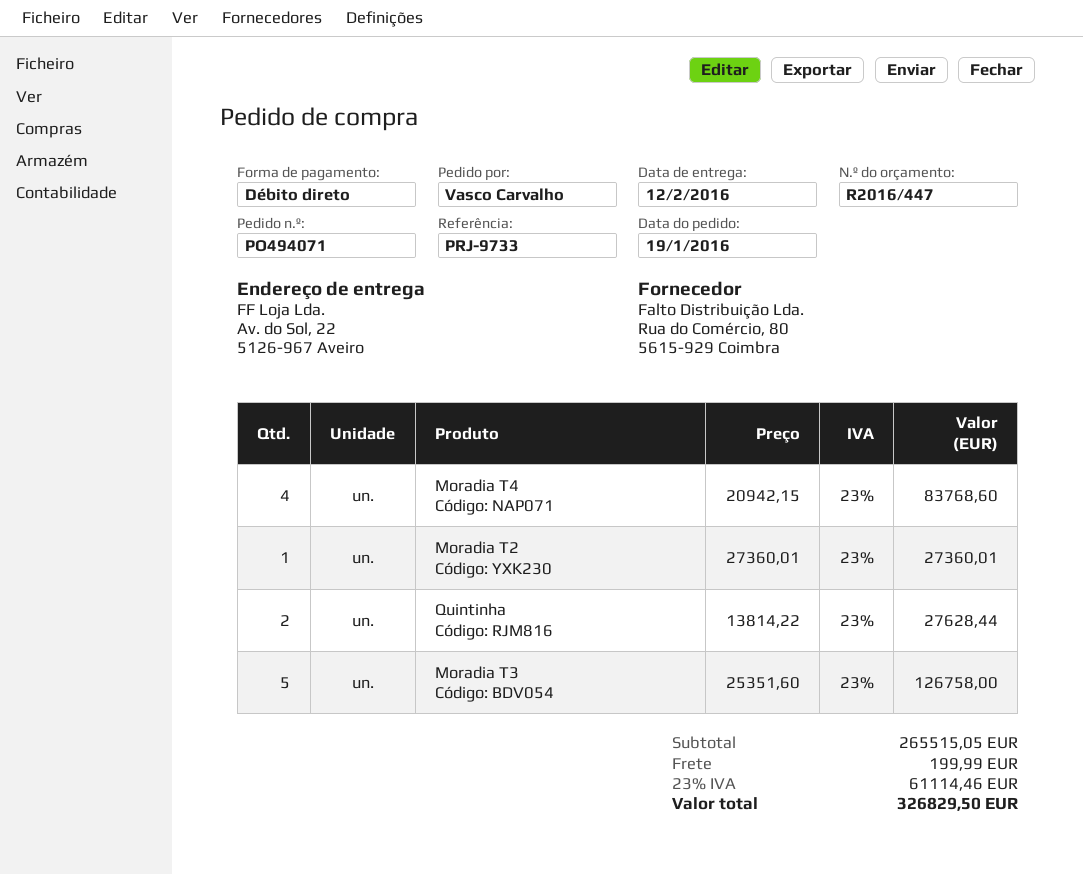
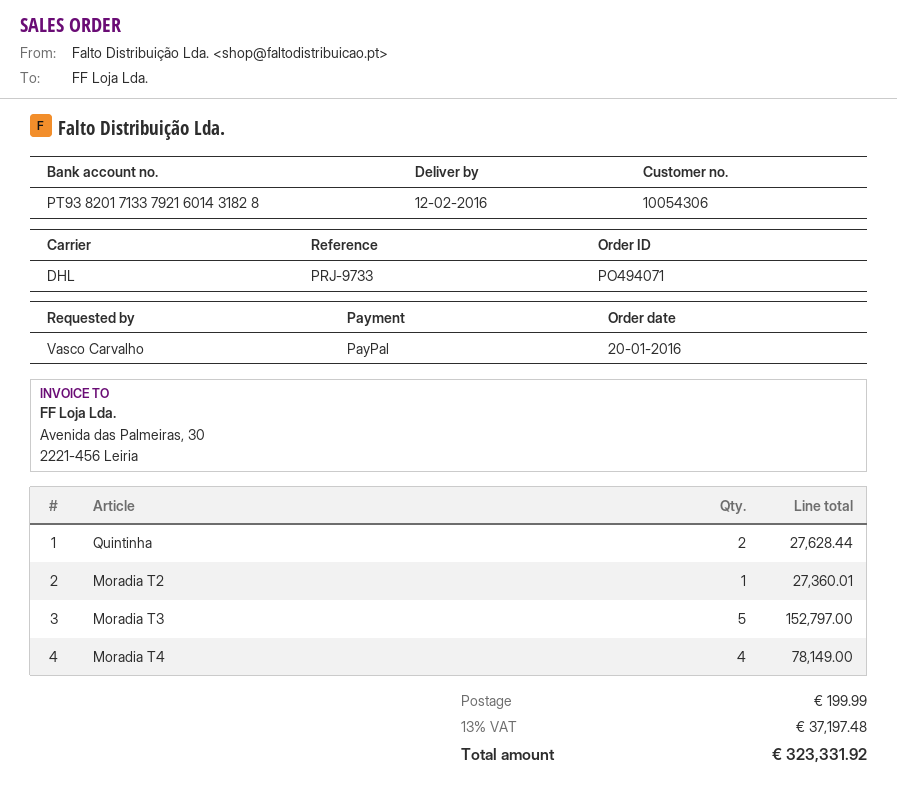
order date: 2016-01-19 -> 2016-01-20
payment method: direct debit -> PayPal
Moradia T4: 4 for 83768.60 -> 4 for 78149.00
Moradia T3: 5 for 126758.00 -> 5 for 152797.00
tax: 23% = 61114.46 -> 13% = 37197.48
total: 326829.50 -> 323331.92

